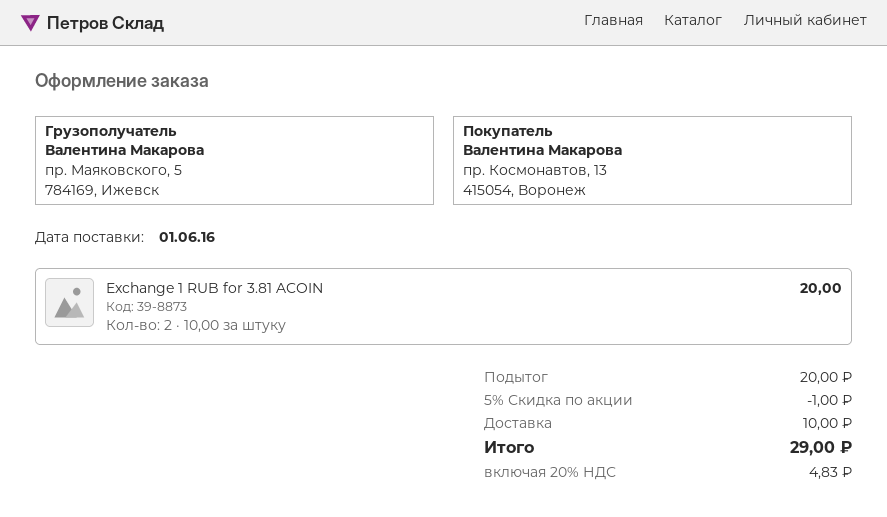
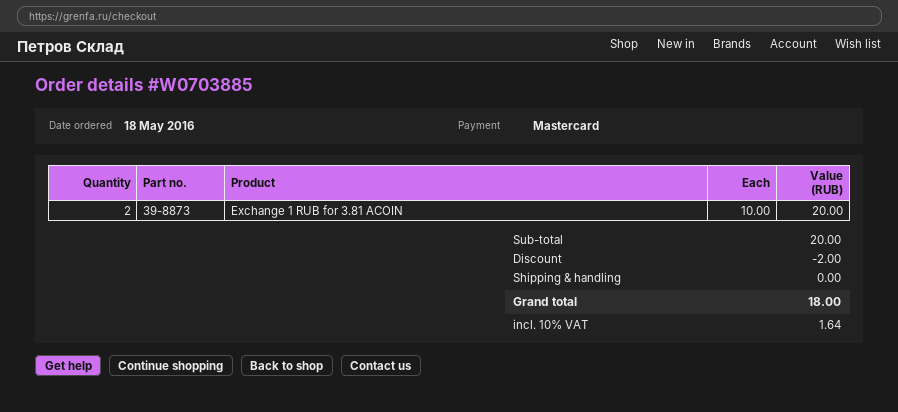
discount: 1.00 -> 2.00
shipping: 10.00 -> 0.00
tax: 20% = 4.83 -> 10% = 1.64
total: 29.00 -> 18.00

